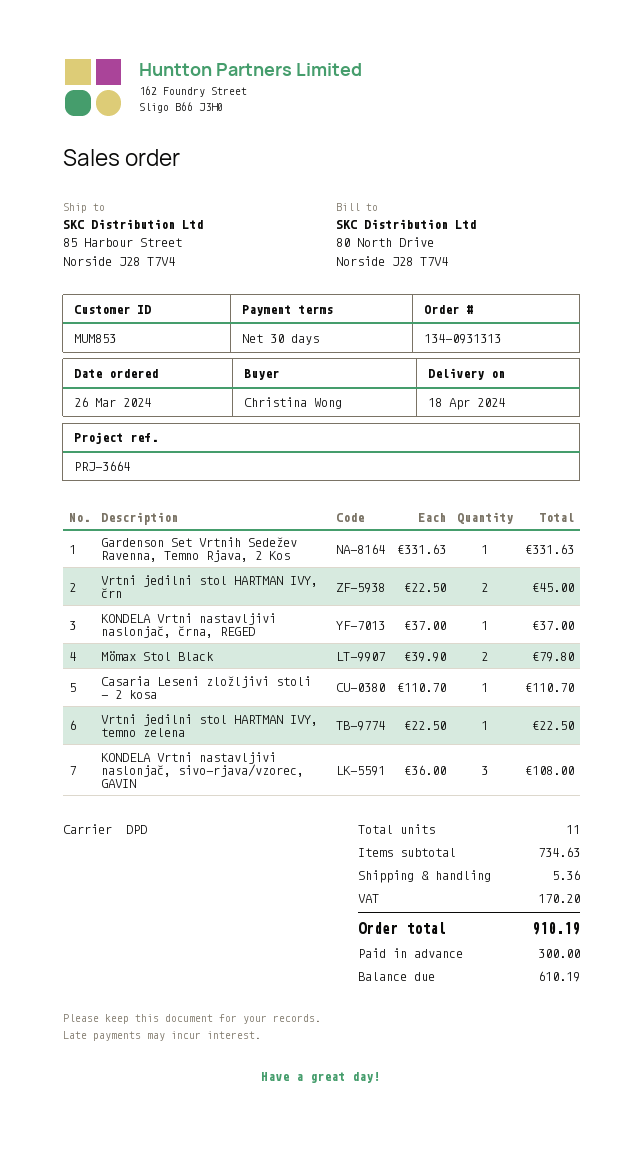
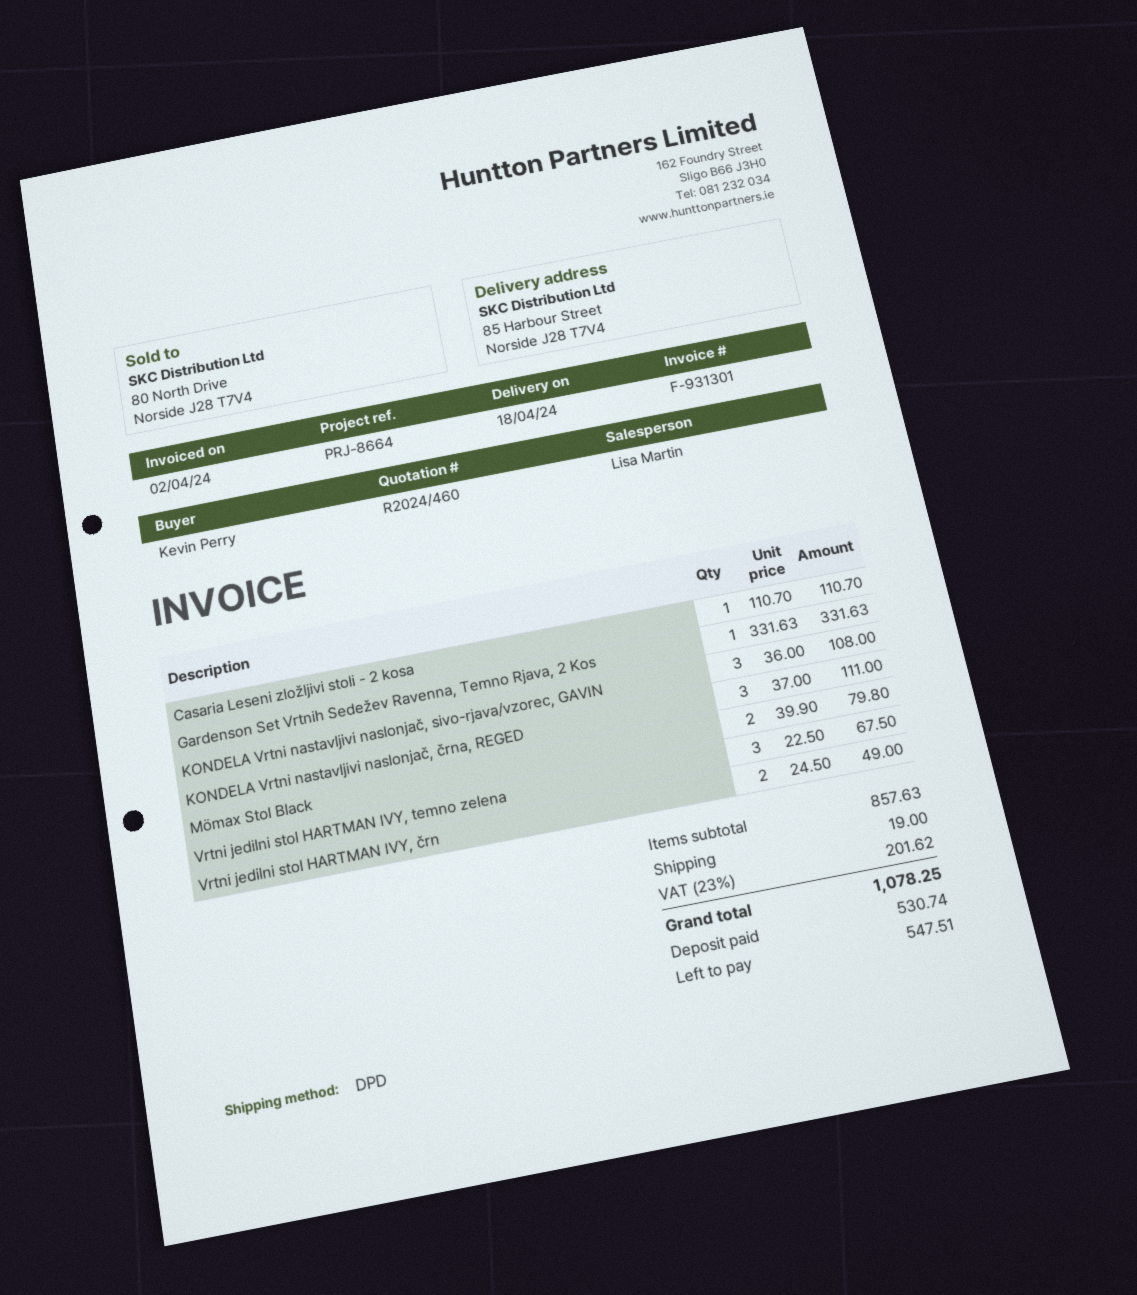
reference: PRJ-3664 -> PRJ-8664
ordered by: Christina Wong -> Kevin Perry
Vrtni jedilni stol HARTMAN IVY, črn: 2 x 22.50 = 45.00 -> 2 x 24.50 = 49.00
KONDELA Vrtni nastavljivi naslonjač, črna, REGED: 1 x 37.00 = 37.00 -> 3 x 37.00 = 111.00
Vrtni jedilni stol HARTMAN IVY, temno zelena: 1 x 22.50 = 22.50 -> 3 x 22.50 = 67.50
subtotal: 734.63 -> 857.63
shipping: 5.36 -> 19.00
tax: 170.20 -> 201.62
total: 910.19 -> 1078.25
deposit: 300.00 -> 530.74
balance: 610.19 -> 547.51

